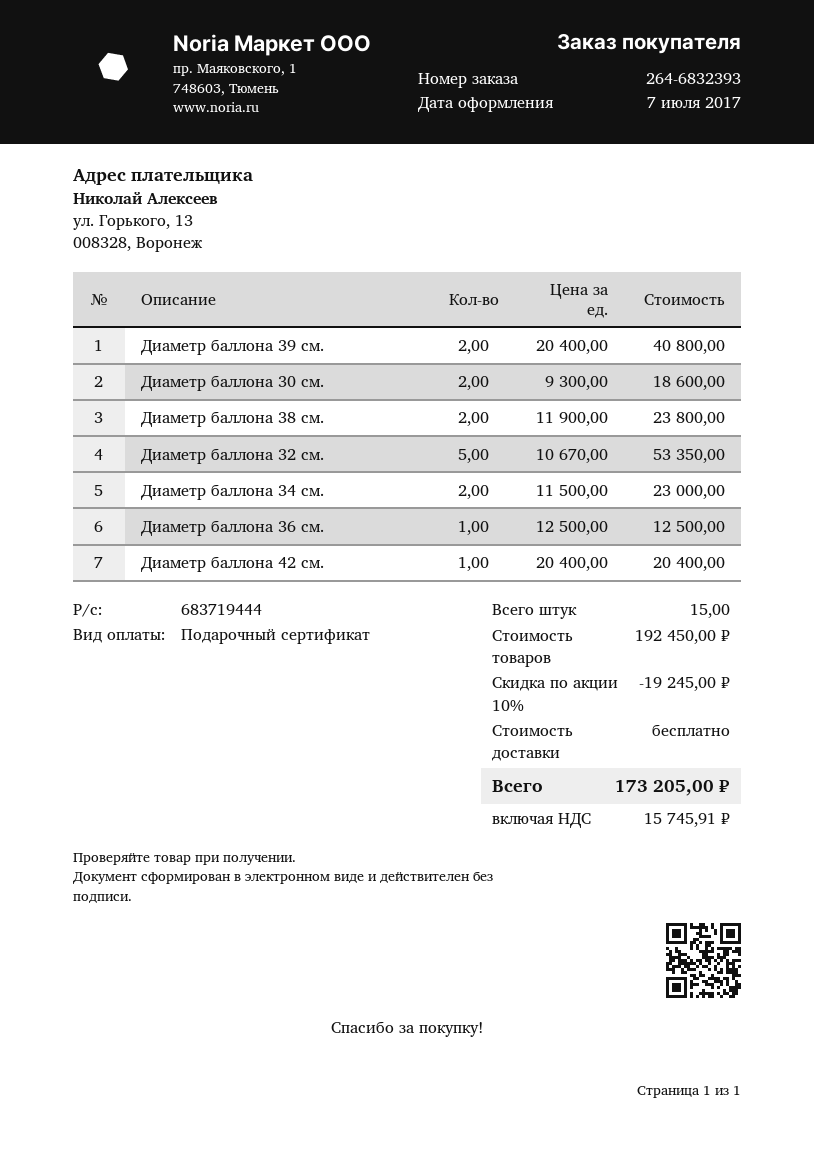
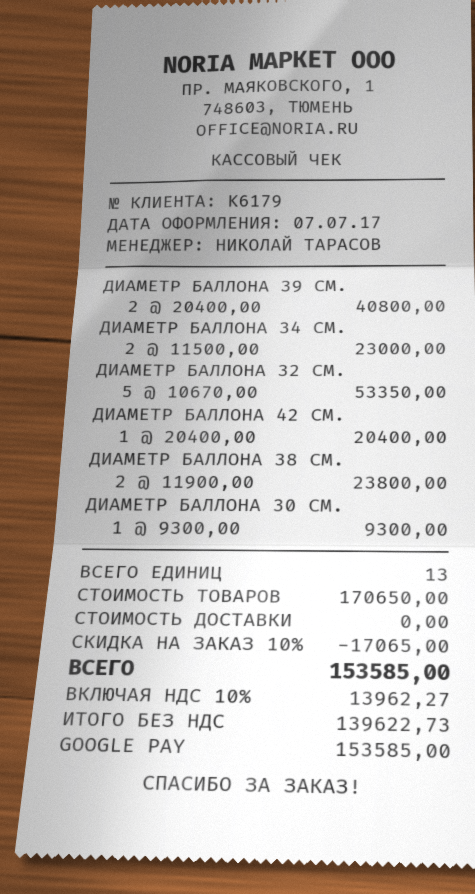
payment method: gift card -> Google Pay
Диаметр баллона 30 см.: 2 x 9300.00 = 18600.00 -> 1 x 9300.00 = 9300.00
Диаметр баллона 36 см.: 1 x 12500.00 = 12500.00 -> none
total quantity: 15 -> 13
subtotal: 192450.00 -> 170650.00
discount: 10% = 19245.00 -> 10% = 17065.00
tax: 15745.91 -> 13962.27
total: 173205.00 -> 153585.00

